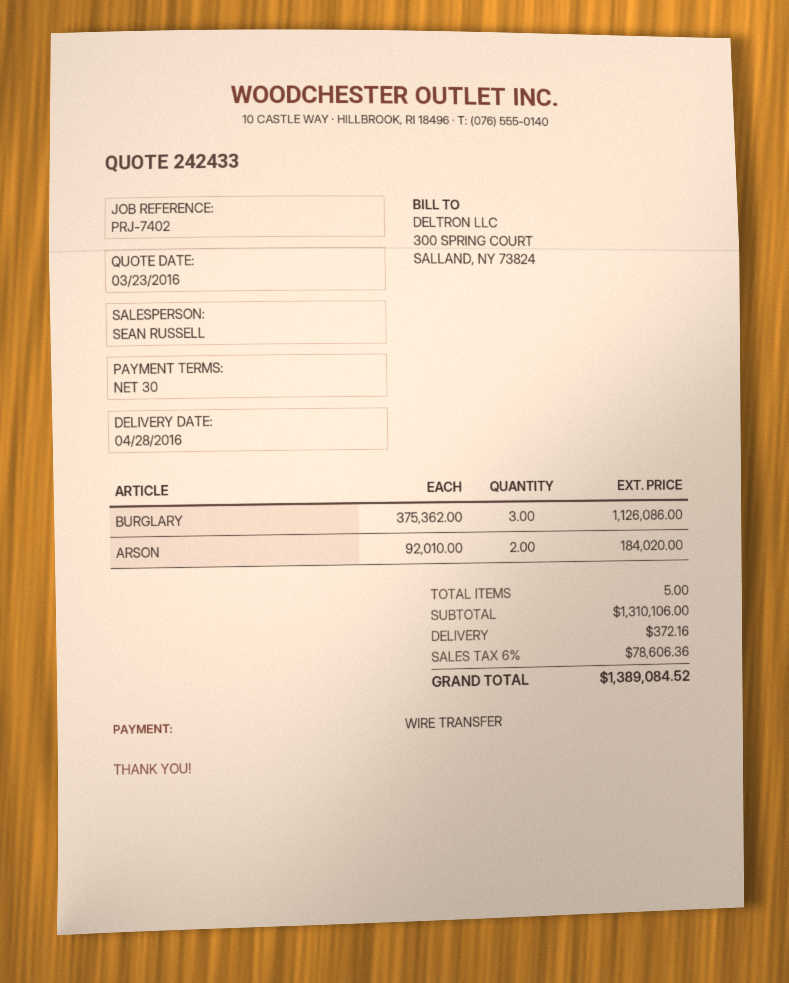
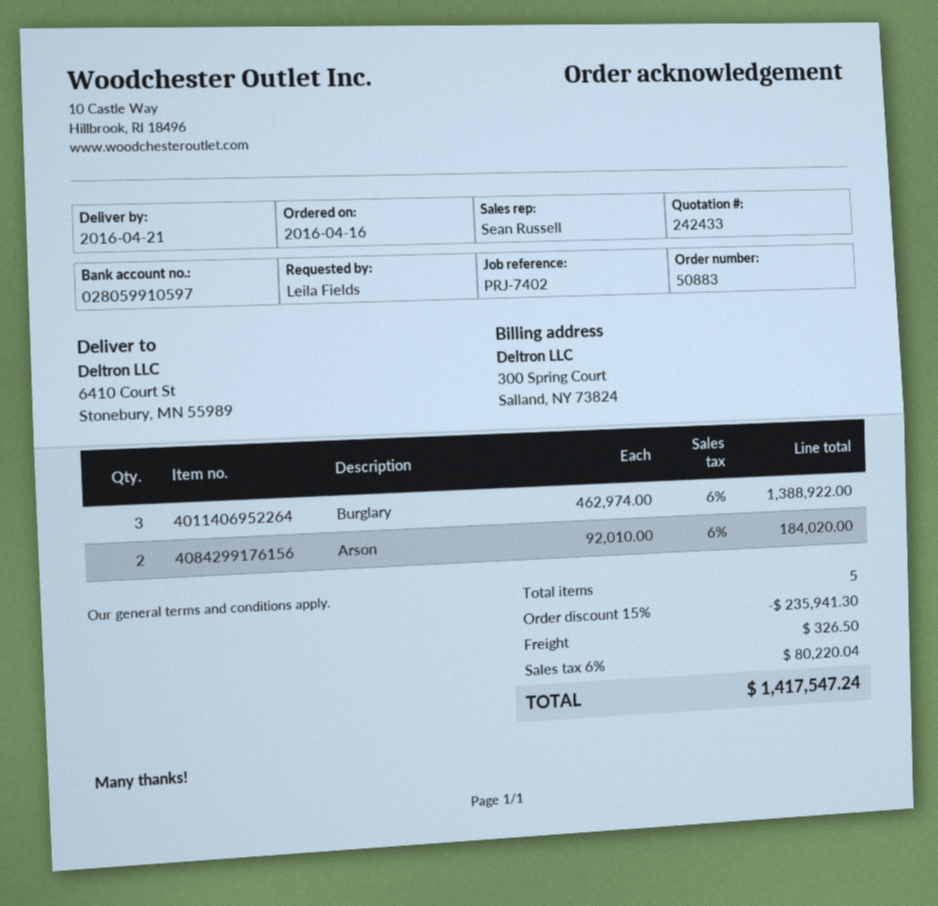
delivery date: 2016-04-28 -> 2016-04-21
BURGLARY: 3 x 375362.00 = 1126086.00 -> 3 x 462974.00 = 1388922.00
discount: none -> 15% = 235941.30
shipping: 372.16 -> 326.50
tax: 6% = 78606.36 -> 6% = 80220.04
total: 1389084.52 -> 1417547.24

